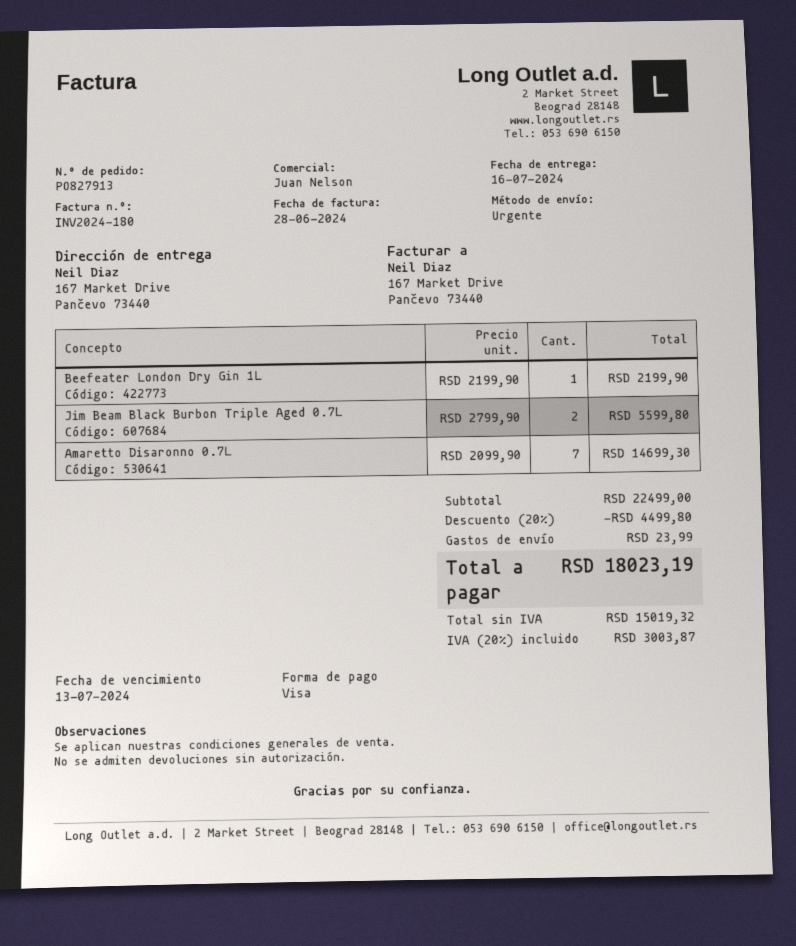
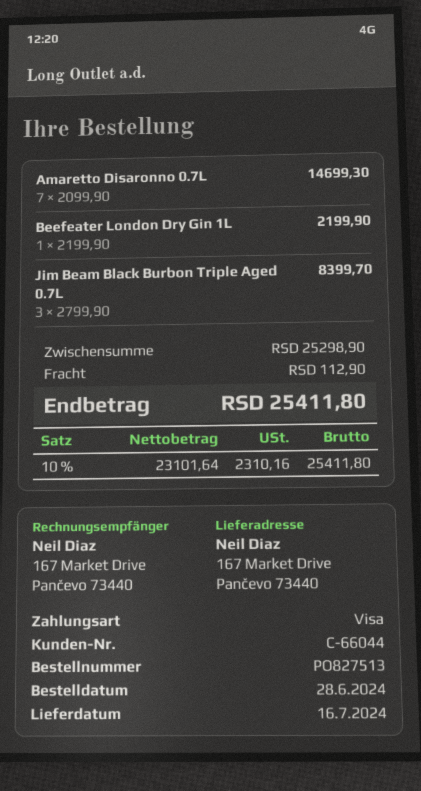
order number: PO827913 -> PO827513
Jim Beam Black Burbon Triple Aged 0.7L: 2 x 2799.90 = 5599.80 -> 3 x 2799.90 = 8399.70
subtotal: 22499.00 -> 25298.90
discount: 20% = 4499.80 -> none
shipping: 23.99 -> 112.90
net: 15019.32 -> 23101.64
tax: 20% = 3003.87 -> 10% = 2310.16
total: 18023.19 -> 25411.80

